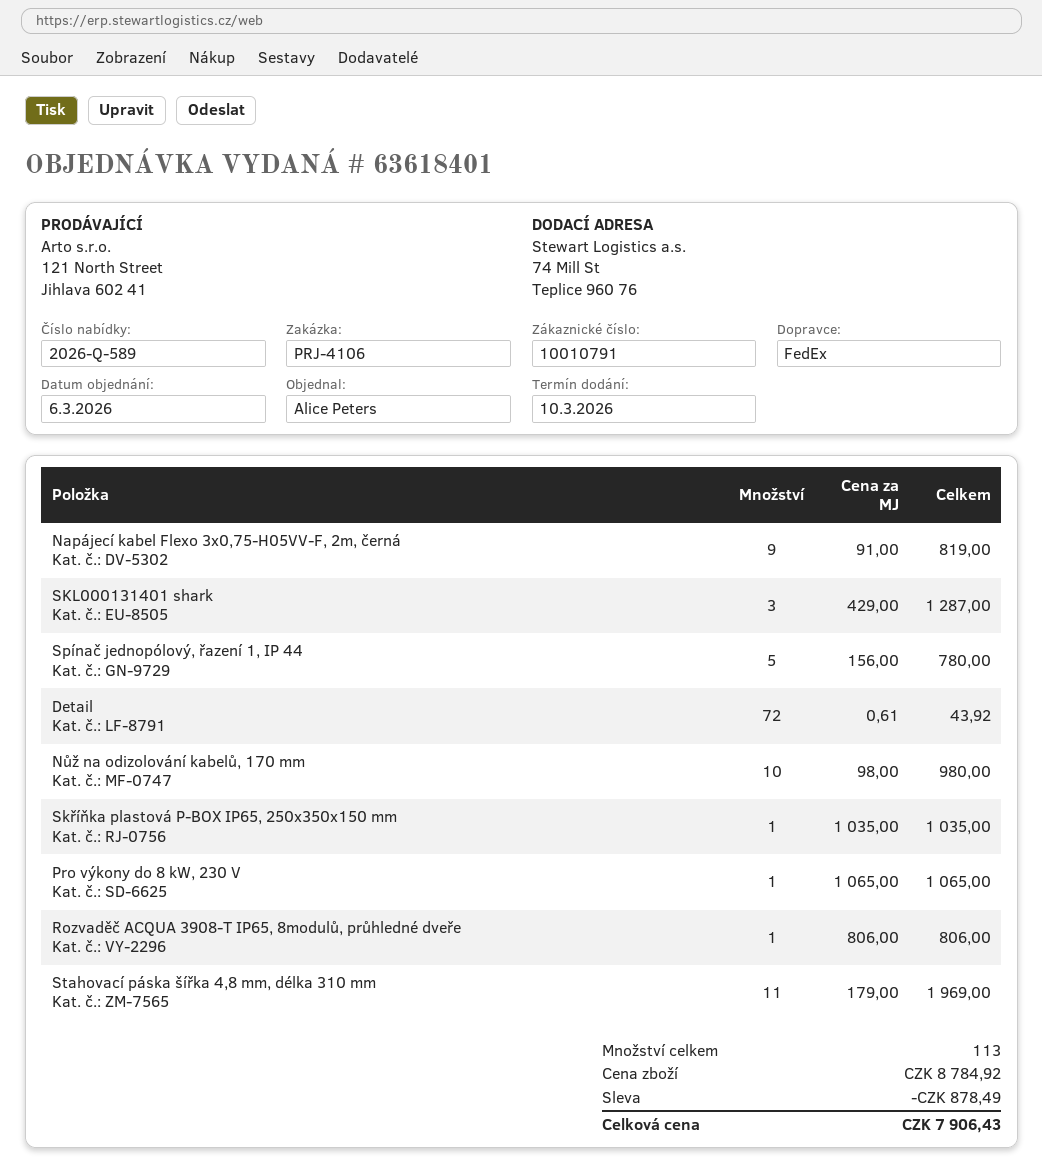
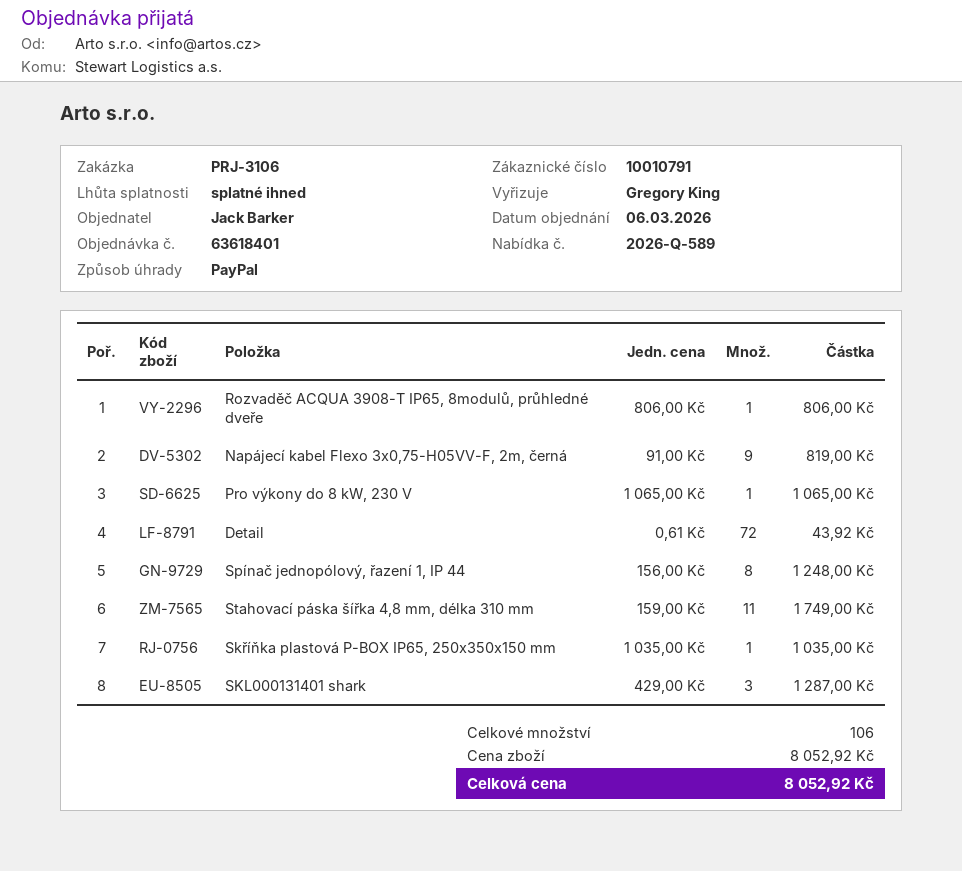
reference: PRJ-4106 -> PRJ-3106
ordered by: Alice Peters -> Jack Barker
Spínač jednopólový, řazení 1, IP 44: 5 x 156.00 = 780.00 -> 8 x 156.00 = 1248.00
Nůž na odizolování kabelů, 170 mm: 10 x 98.00 = 980.00 -> none
Stahovací páska šířka 4,8 mm, délka 310 mm: 11 x 179.00 = 1969.00 -> 11 x 159.00 = 1749.00
total quantity: 113 -> 106
subtotal: 8784.92 -> 8052.92
discount: 878.49 -> none
total: 7906.43 -> 8052.92

